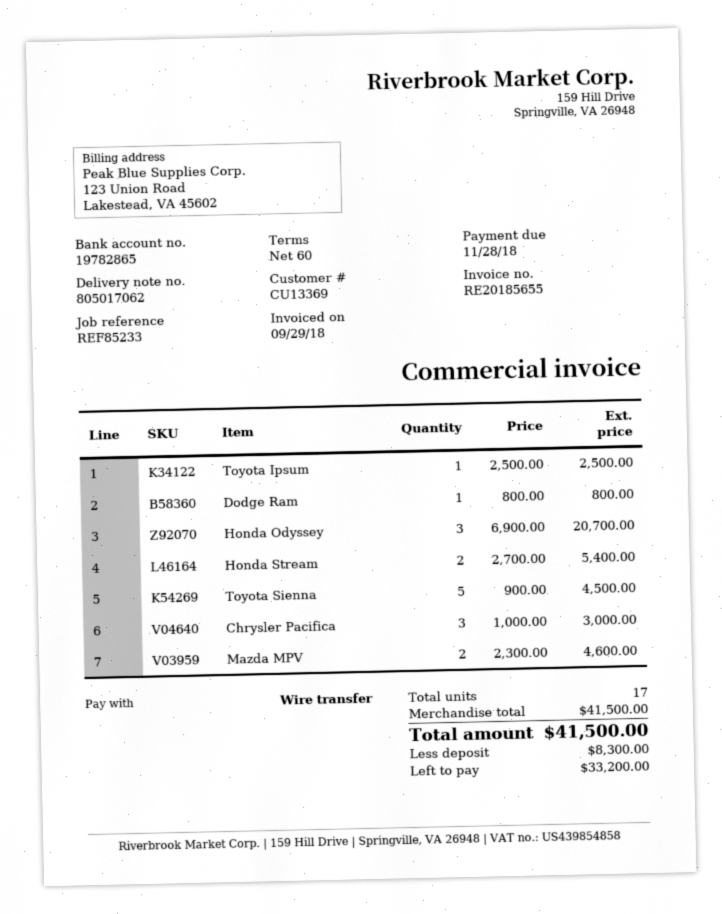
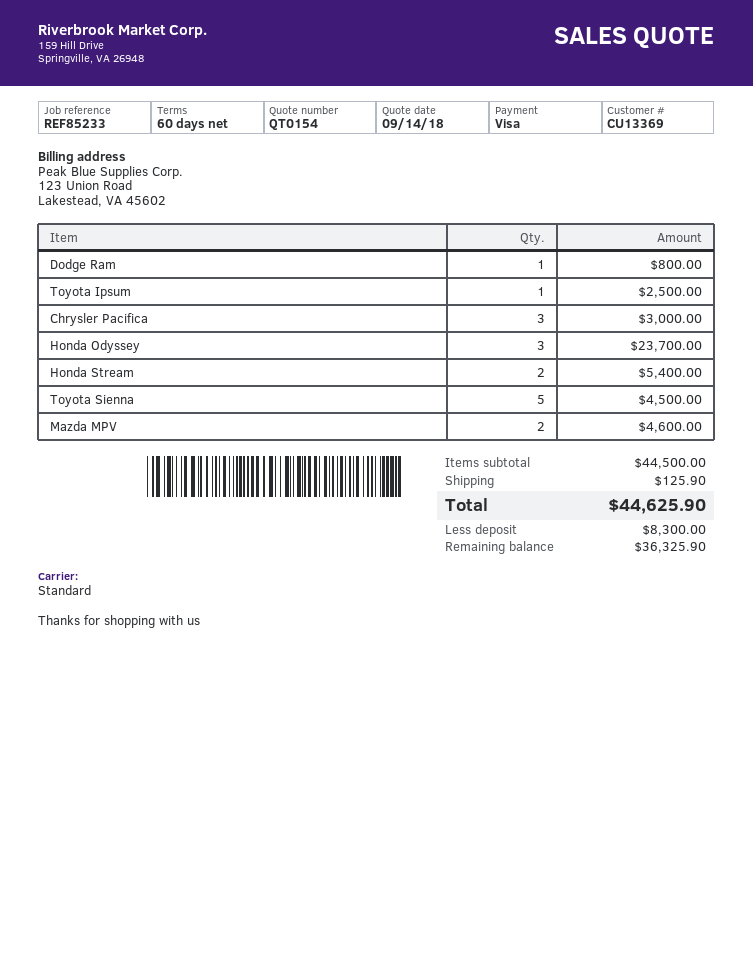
payment method: bank transfer -> Visa
Honda Odyssey: 3 for 20700.00 -> 3 for 23700.00
subtotal: 41500.00 -> 44500.00
shipping: none -> 125.90
total: 41500.00 -> 44625.90
balance: 33200.00 -> 36325.90

